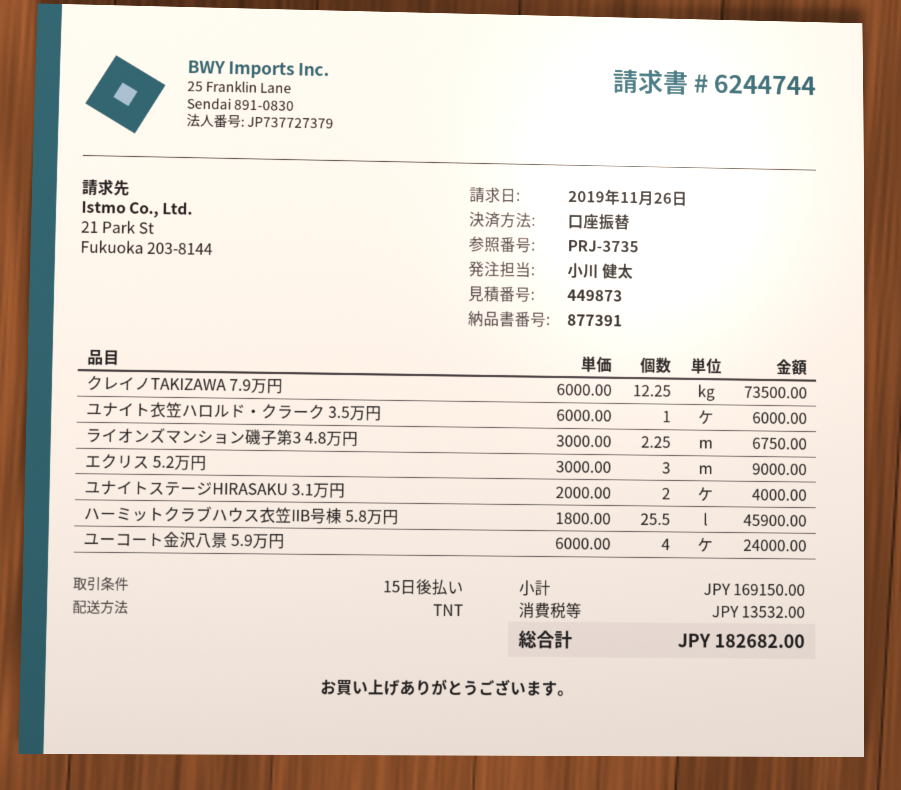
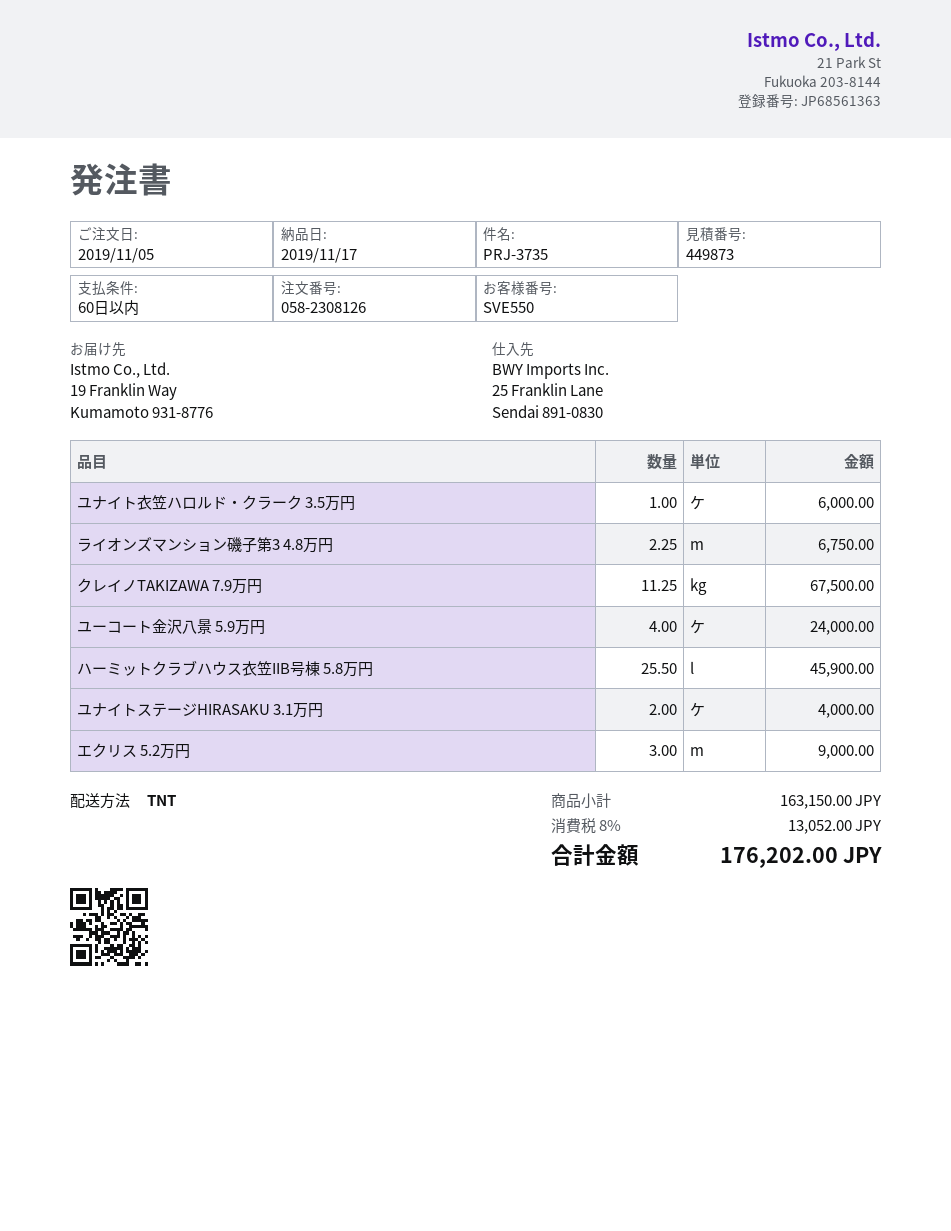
payment terms: 15 days -> 60 days
クレイノTAKIZAWA 7.9万円: 12.25 for 73500.00 -> 11.25 for 67500.00
subtotal: 169150.00 -> 163150.00
tax: 13532.00 -> 13052.00
total: 182682.00 -> 176202.00

